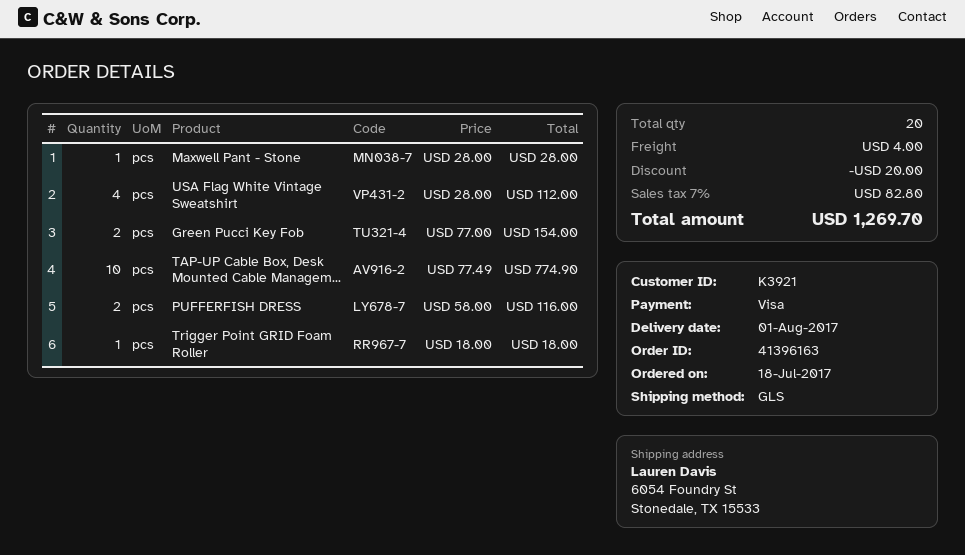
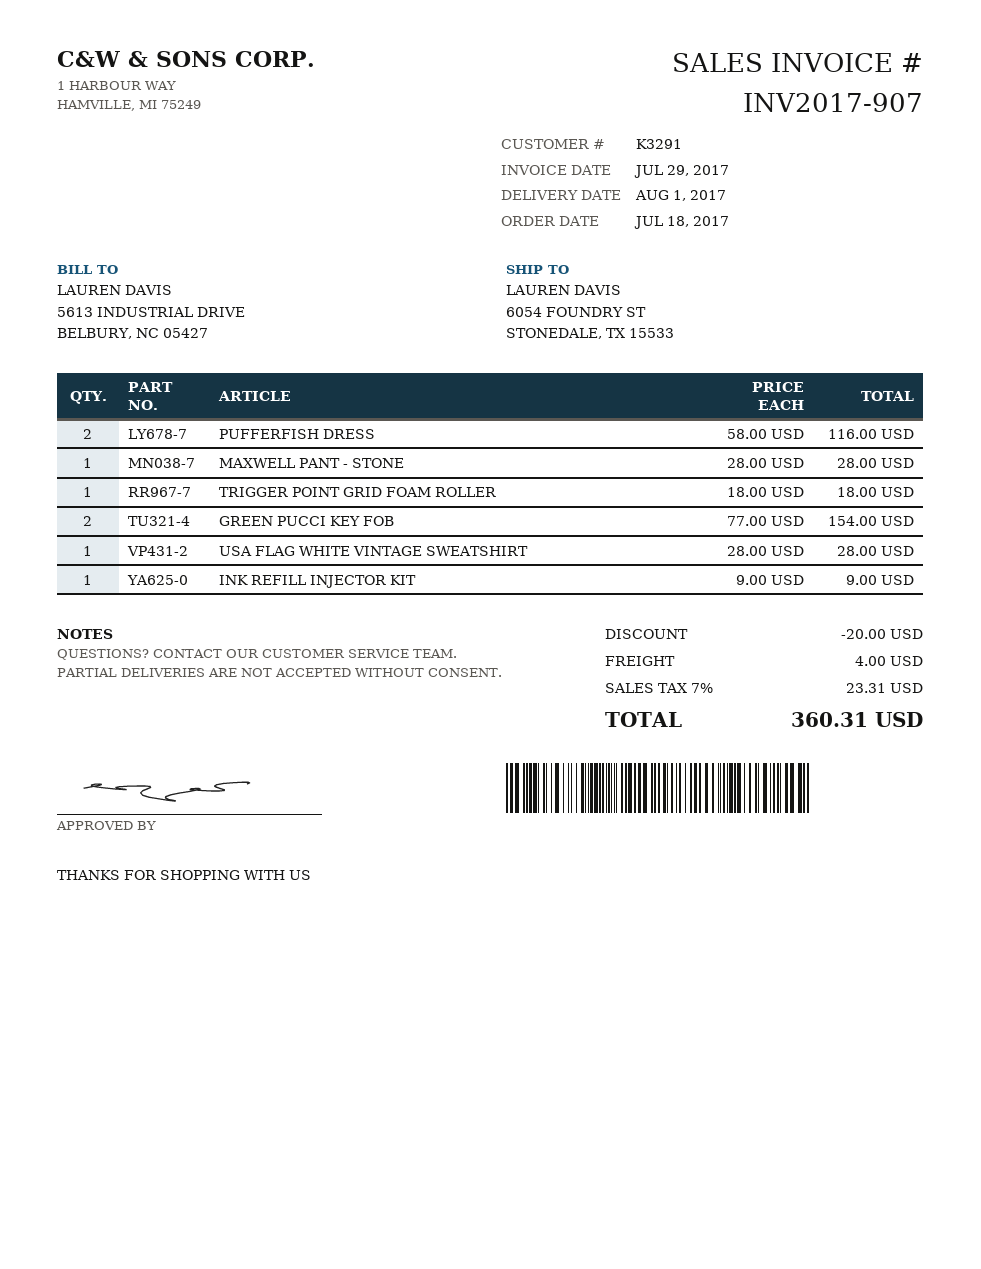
customer number: K3921 -> K3291
USA Flag White Vintage Sweatshirt: 4 x 28.00 = 112.00 -> 1 x 28.00 = 28.00
TAP-UP Cable Box, Desk Mounted Cable Managem...: 10 x 77.49 = 774.90 -> none
INK REFILL INJECTOR KIT: none -> 1 x 9.00 = 9.00
tax: 7% = 82.80 -> 7% = 23.31
total: 1269.70 -> 360.31

